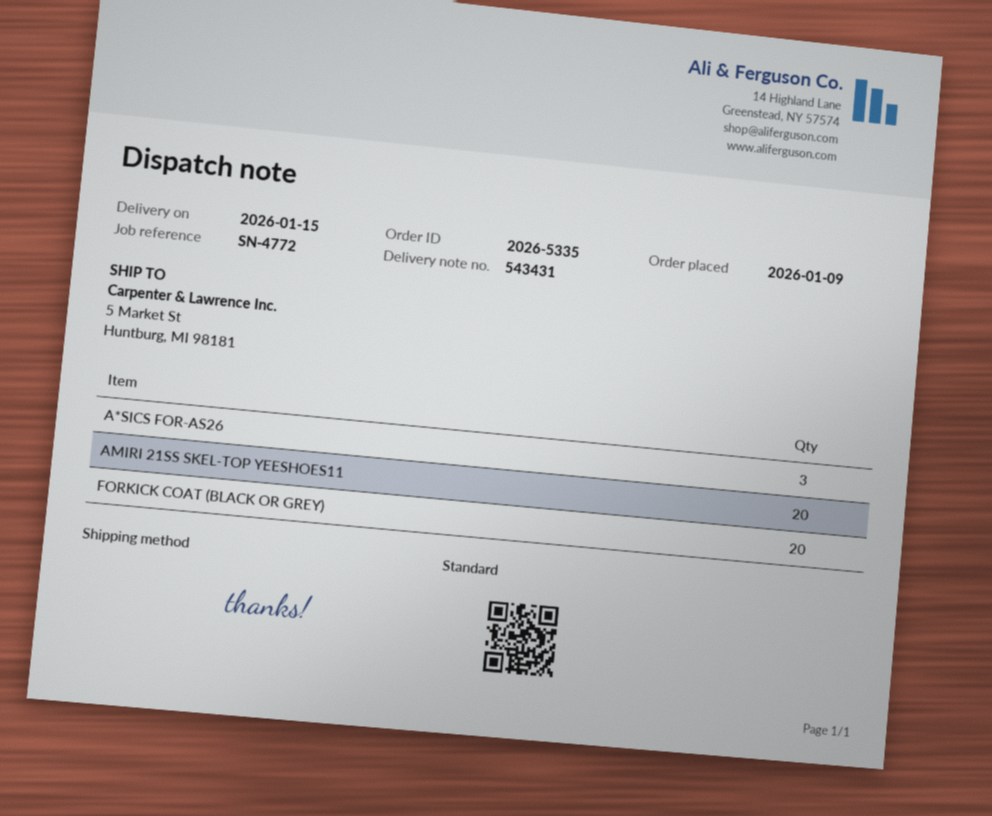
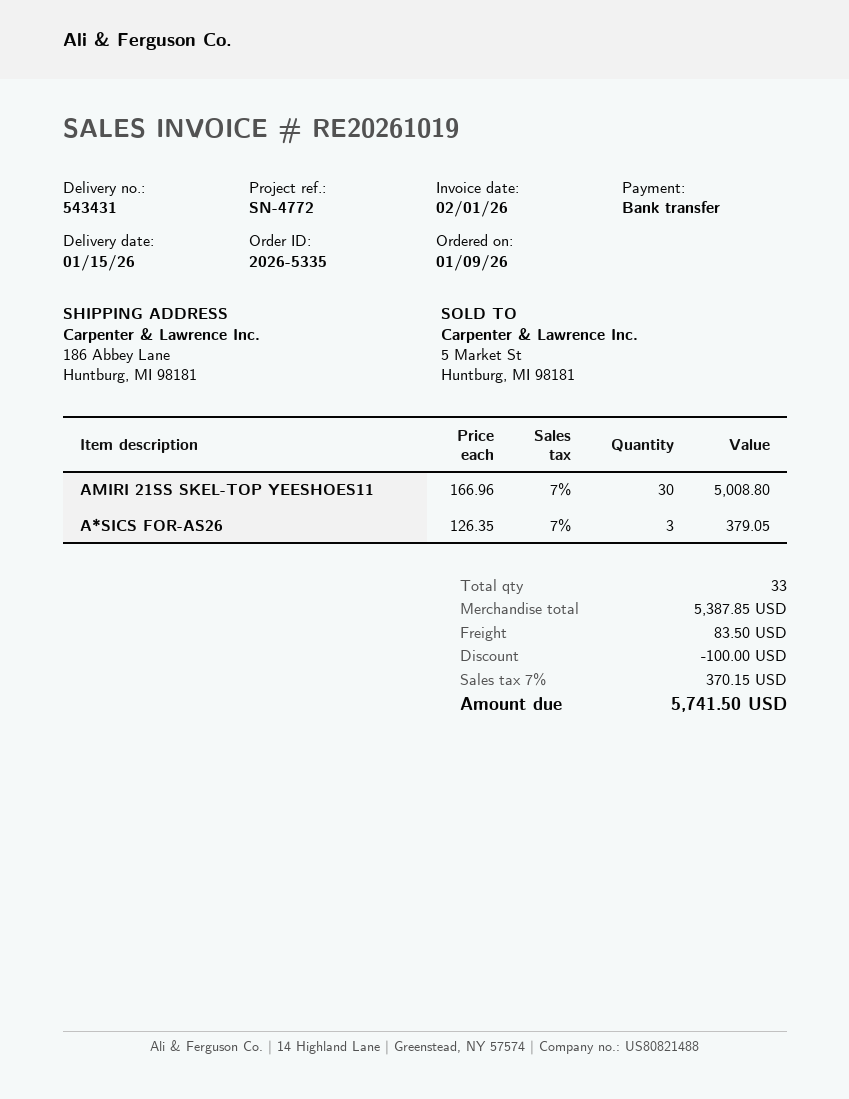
ship to: 5 Market St, Huntburg, MI 98181 -> 186 Abbey Lane, Huntburg, MI 98181
AMIRI 21SS SKEL-TOP YEESHOES11: 20 -> 30
FORKICK COAT (BLACK OR GREY): 20 -> none

